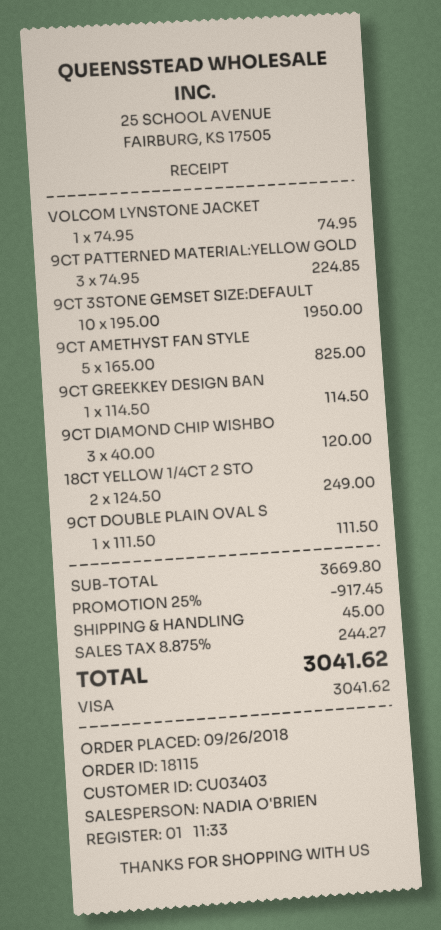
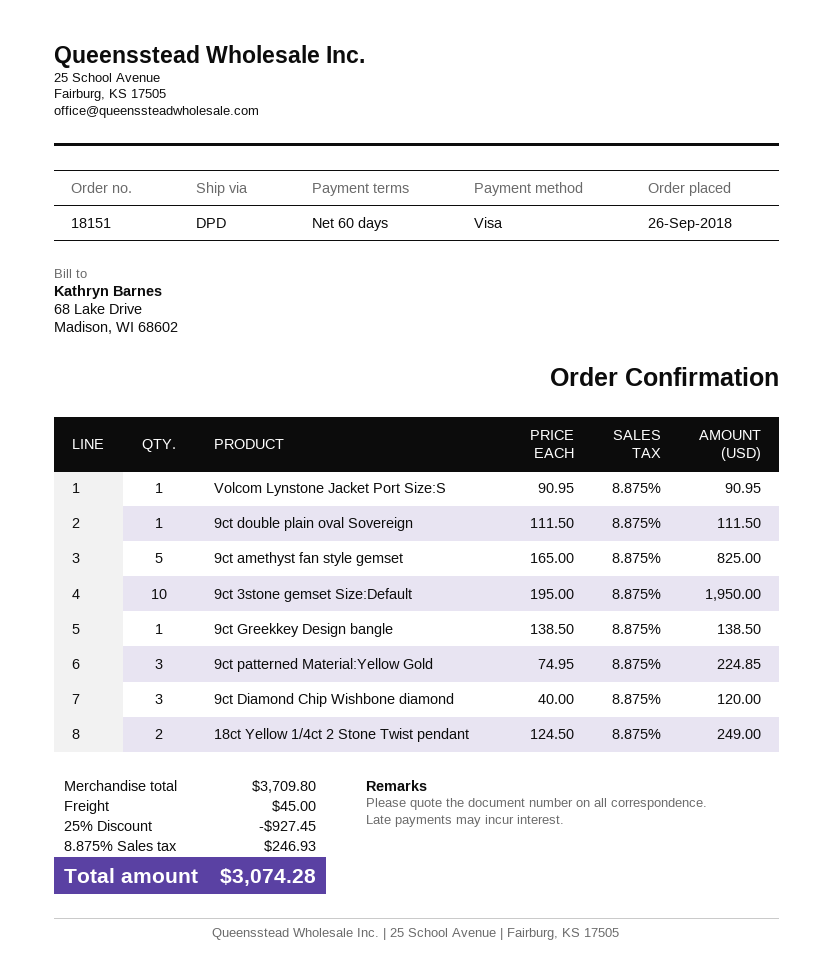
order number: 18115 -> 18151
VOLCOM LYNSTONE JACKET: 1 x 74.95 = 74.95 -> 1 x 90.95 = 90.95
9CT GREEKKEY DESIGN BAN: 1 x 114.50 = 114.50 -> 1 x 138.50 = 138.50
subtotal: 3669.80 -> 3709.80
discount: 25% = 917.45 -> 25% = 927.45
tax: 8.875% = 244.27 -> 8.875% = 246.93
total: 3041.62 -> 3074.28

